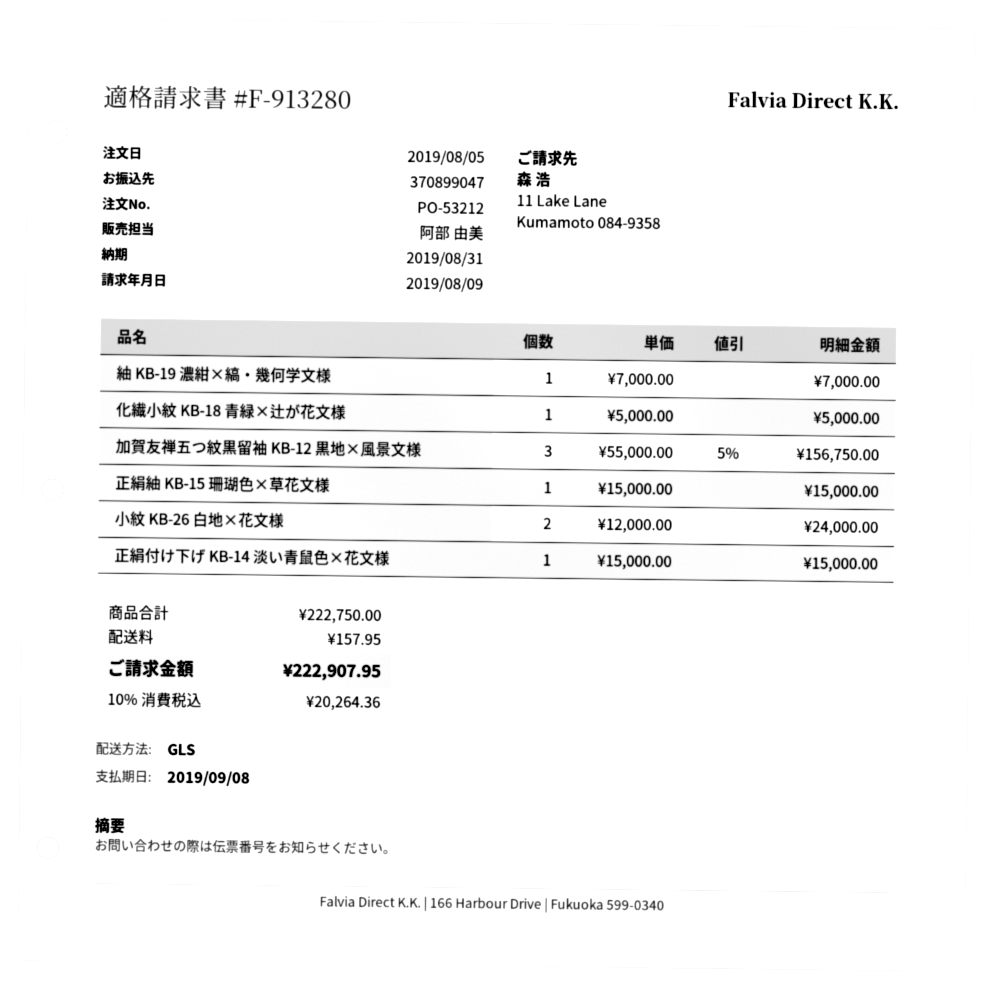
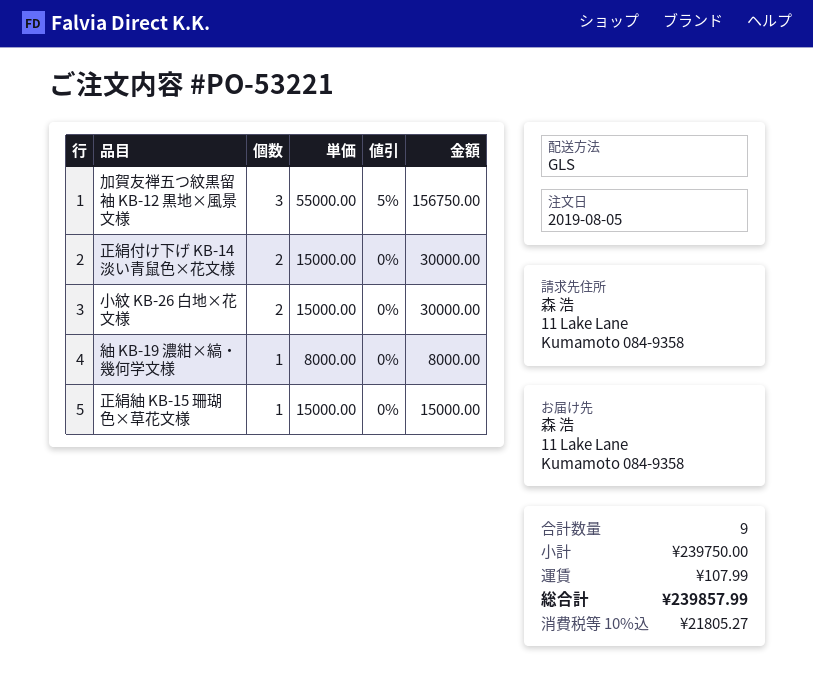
order number: PO-53212 -> PO-53221
紬 KB-19 濃紺×縞・幾何学文様: 1 x 7000.00 = 7000.00 -> 1 x 8000.00 = 8000.00
化繊小紋 KB-18 青緑×辻が花文様: 1 x 5000.00 = 5000.00 -> none
小紋 KB-26 白地×花文様: 2 x 12000.00 = 24000.00 -> 2 x 15000.00 = 30000.00
正絹付け下げ KB-14 淡い青鼠色×花文様: 1 x 15000.00 = 15000.00 -> 2 x 15000.00 = 30000.00
subtotal: 222750.00 -> 239750.00
shipping: 157.95 -> 107.99
tax: 10% = 20264.36 -> 10% = 21805.27
total: 222907.95 -> 239857.99

